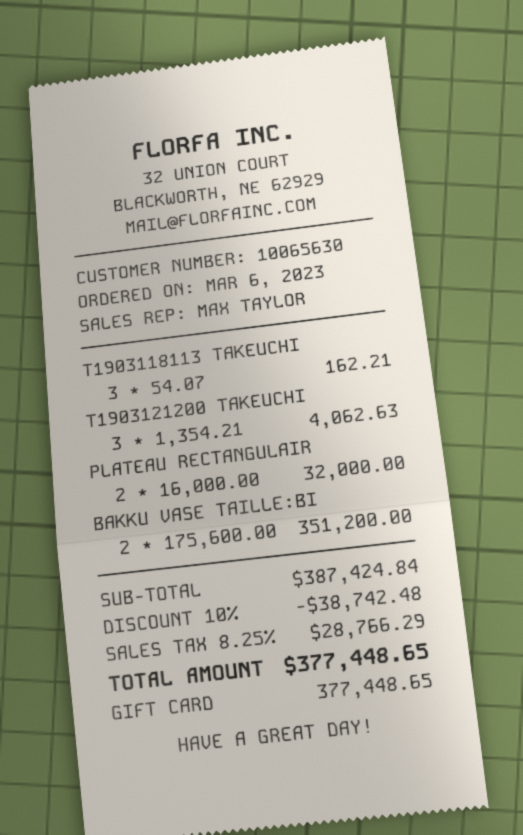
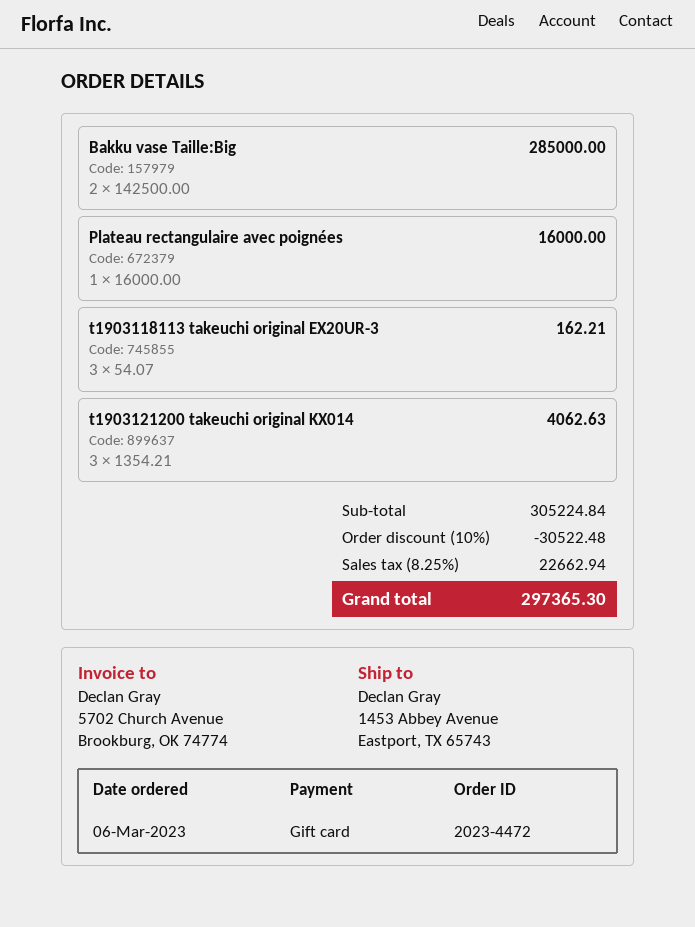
PLATEAU RECTANGULAIR: 2 x 16000.00 = 32000.00 -> 1 x 16000.00 = 16000.00
BAKKU VASE TAILLE:BI: 2 x 175600.00 = 351200.00 -> 2 x 142500.00 = 285000.00
subtotal: 387424.84 -> 305224.84
discount: 10% = 38742.48 -> 10% = 30522.48
tax: 8.25% = 28766.29 -> 8.25% = 22662.94
total: 377448.65 -> 297365.30

